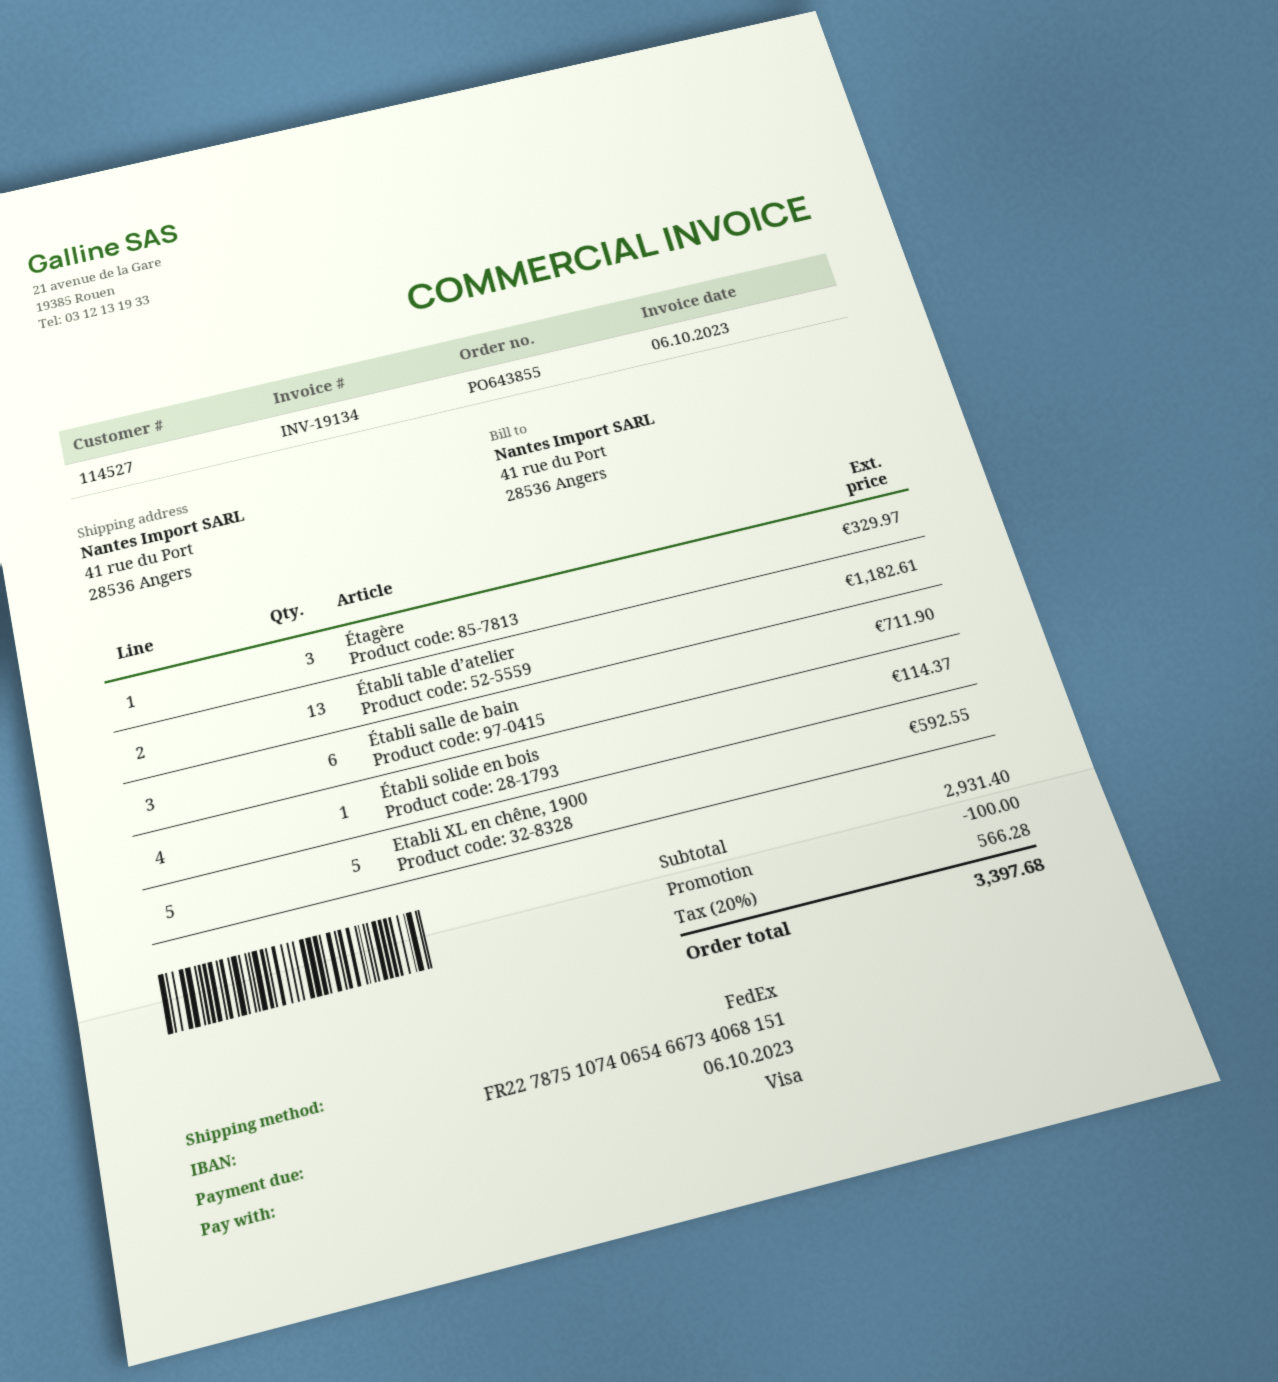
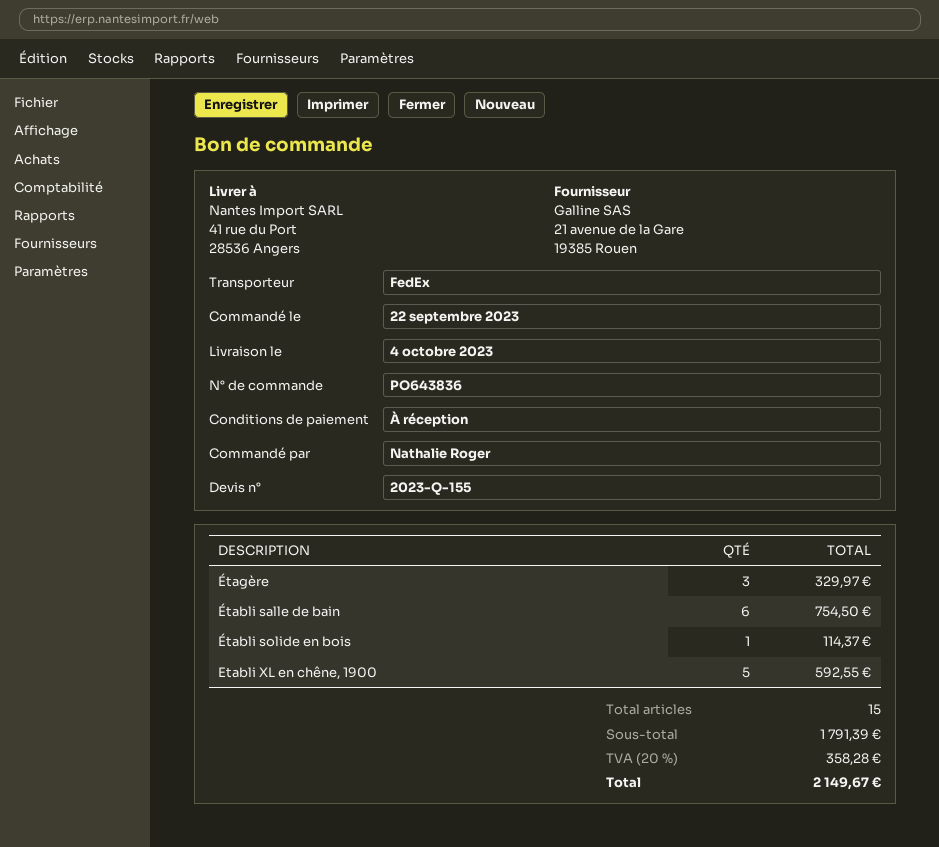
order number: PO643855 -> PO643836
Établi table d’atelier: 13 for 1182.61 -> none
Établi salle de bain: 6 for 711.90 -> 6 for 754.50
subtotal: 2931.40 -> 1791.39
discount: 100.00 -> none
tax: 20% = 566.28 -> 20% = 358.28
total: 3397.68 -> 2149.67

